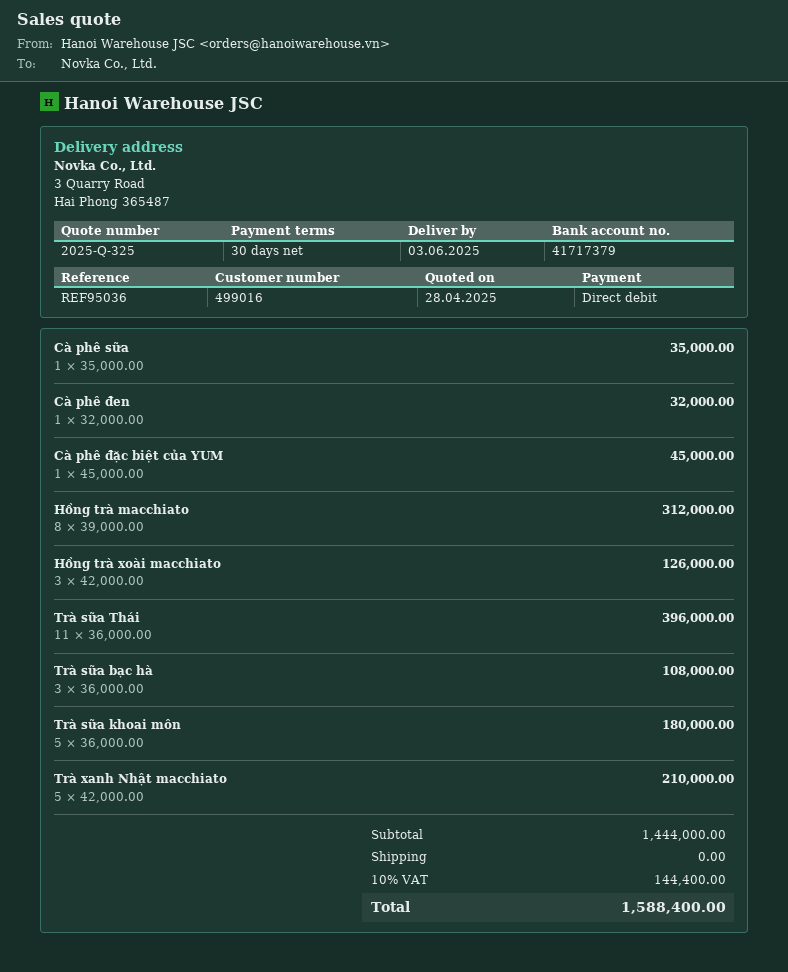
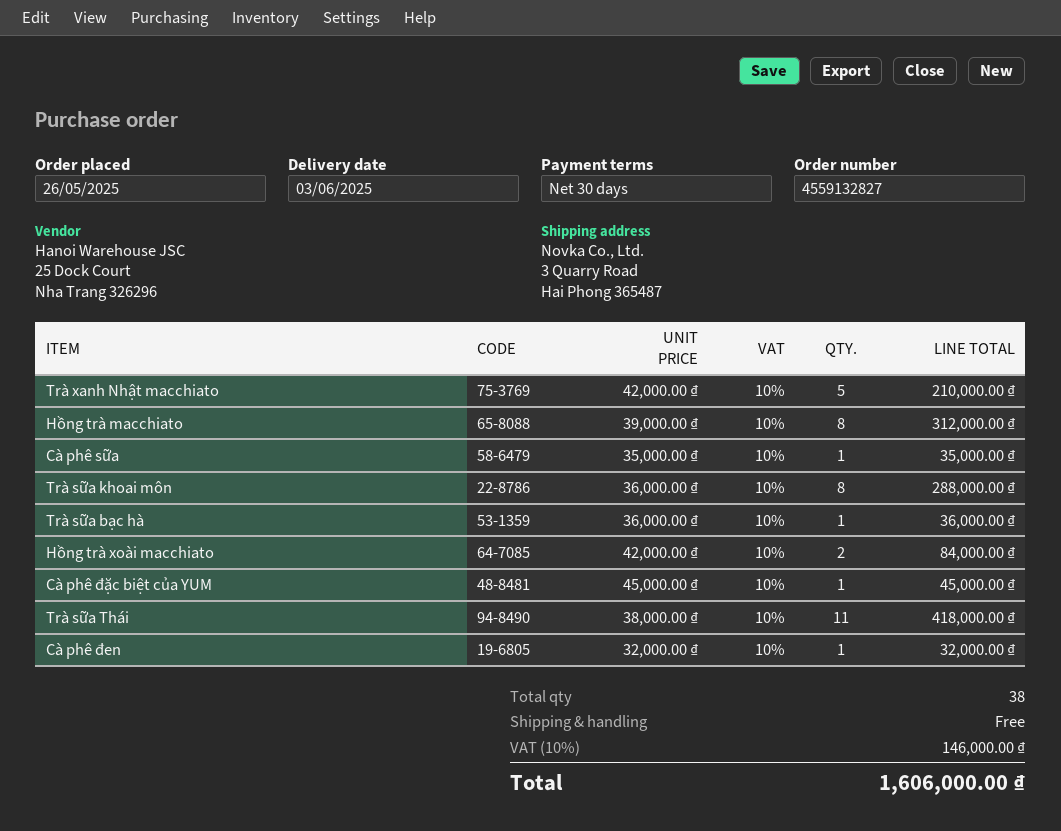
Hồng trà xoài macchiato: 3 x 42000.00 = 126000.00 -> 2 x 42000.00 = 84000.00
Trà sữa Thái: 11 x 36000.00 = 396000.00 -> 11 x 38000.00 = 418000.00
Trà sữa bạc hà: 3 x 36000.00 = 108000.00 -> 1 x 36000.00 = 36000.00
Trà sữa khoai môn: 5 x 36000.00 = 180000.00 -> 8 x 36000.00 = 288000.00
tax: 10% = 144400.00 -> 10% = 146000.00
total: 1588400.00 -> 1606000.00

